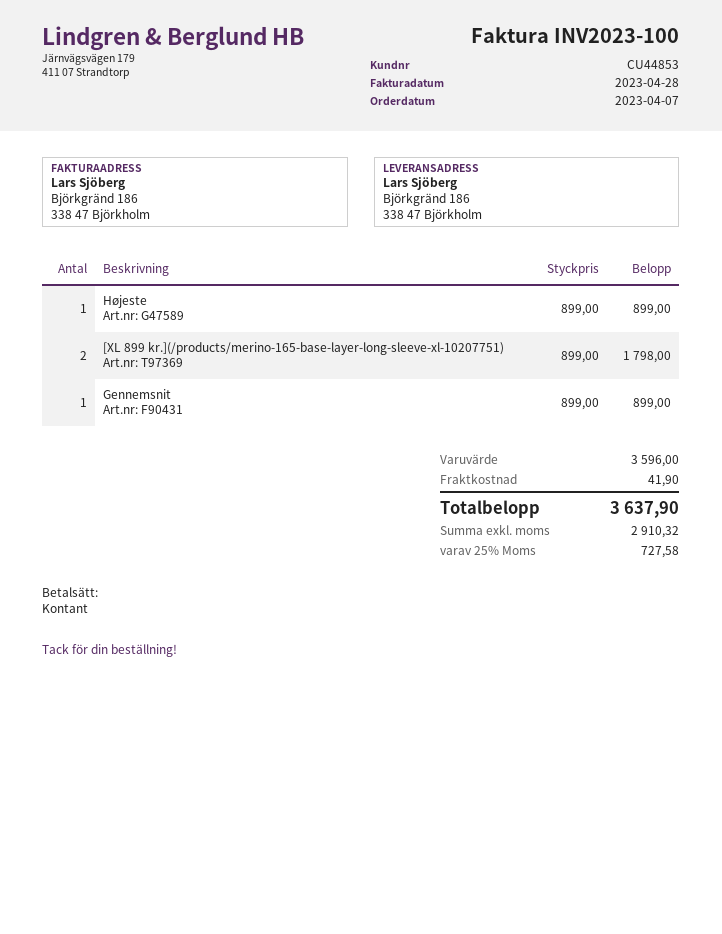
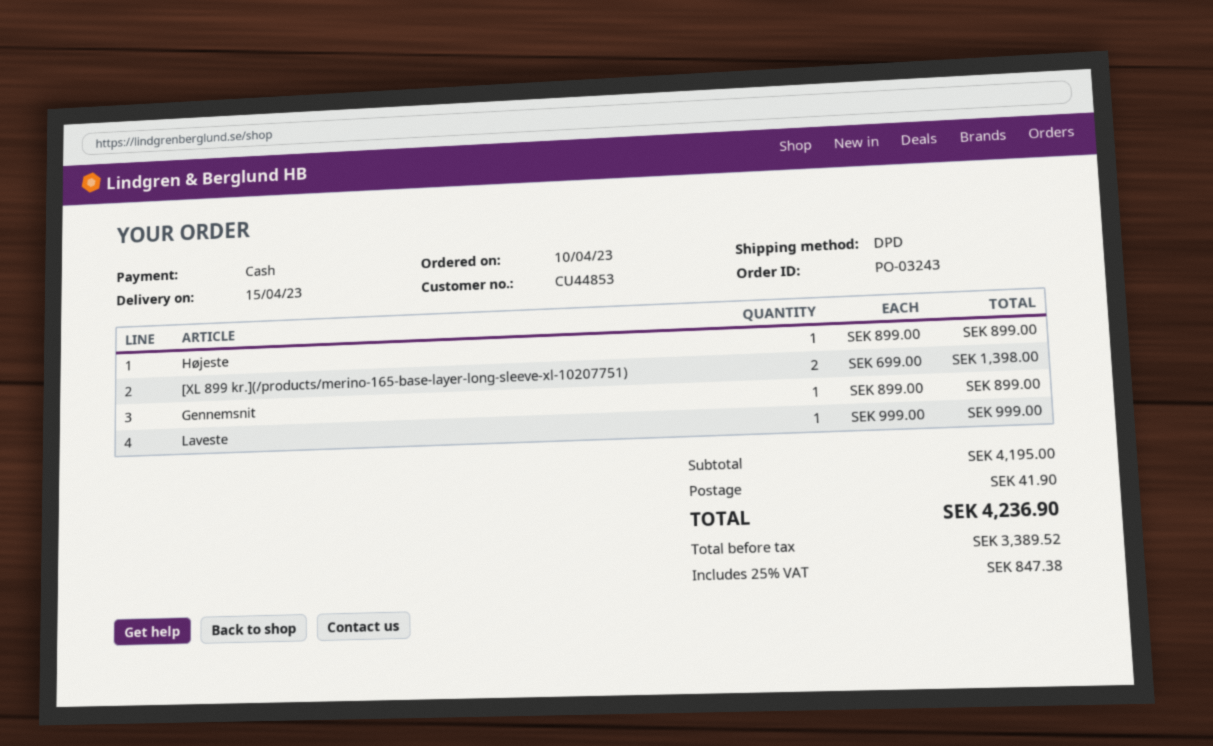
order date: 2023-04-07 -> 2023-04-10
[XL 899 kr.](/products/merino-165-base-layer-long-sleeve-xl-10207751): 2 x 899.00 = 1798.00 -> 2 x 699.00 = 1398.00
Laveste: none -> 1 x 999.00 = 999.00
subtotal: 3596.00 -> 4195.00
net: 2910.32 -> 3389.52
tax: 25% = 727.58 -> 25% = 847.38
total: 3637.90 -> 4236.90

